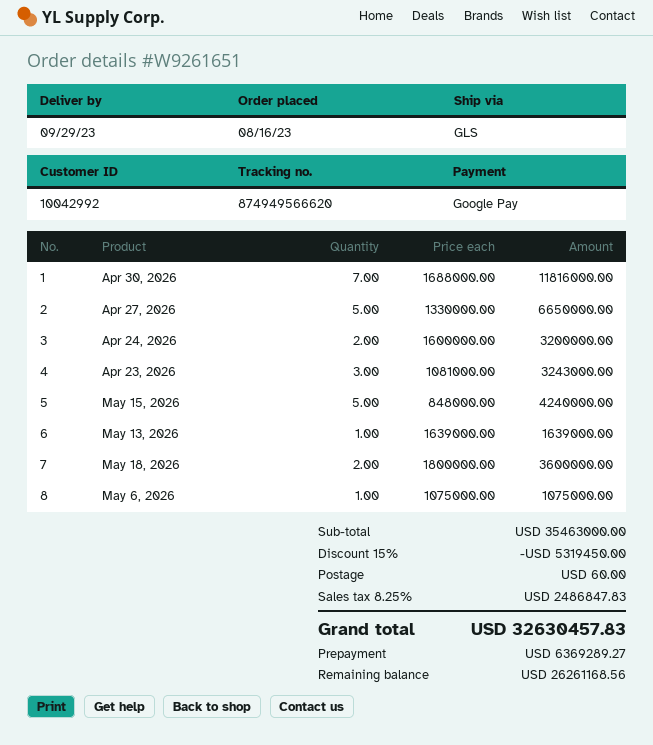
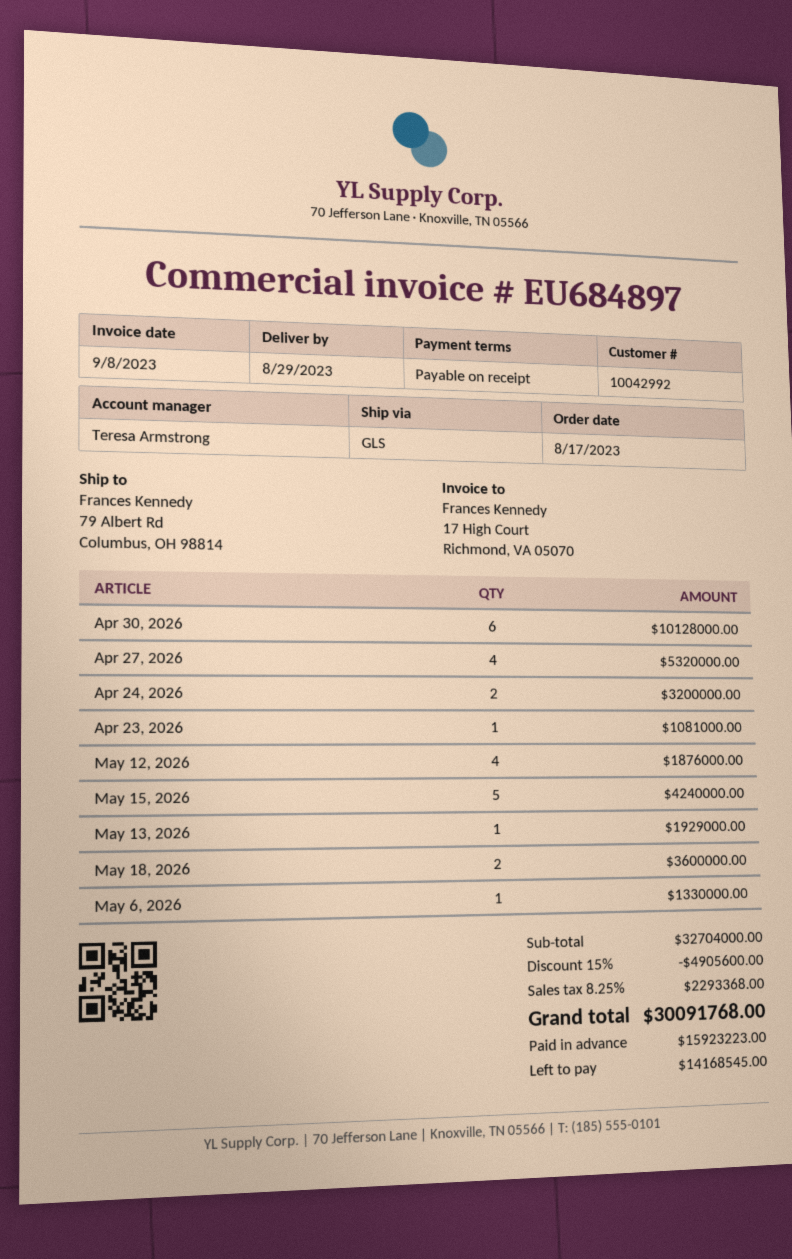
order date: 2023-08-16 -> 2023-08-17
delivery date: 2023-09-29 -> 2023-08-29
Apr 30, 2026: 7 for 11816000.00 -> 6 for 10128000.00
Apr 27, 2026: 5 for 6650000.00 -> 4 for 5320000.00
Apr 23, 2026: 3 for 3243000.00 -> 1 for 1081000.00
May 13, 2026: 1 for 1639000.00 -> 1 for 1929000.00
May 6, 2026: 1 for 1075000.00 -> 1 for 1330000.00
May 12, 2026: none -> 4 for 1876000.00
subtotal: 35463000.00 -> 32704000.00
discount: 15% = 5319450.00 -> 15% = 4905600.00
shipping: 60.00 -> none
tax: 8.25% = 2486847.83 -> 8.25% = 2293368.00
total: 32630457.83 -> 30091768.00
deposit: 6369289.27 -> 15923223.00
balance: 26261168.56 -> 14168545.00

